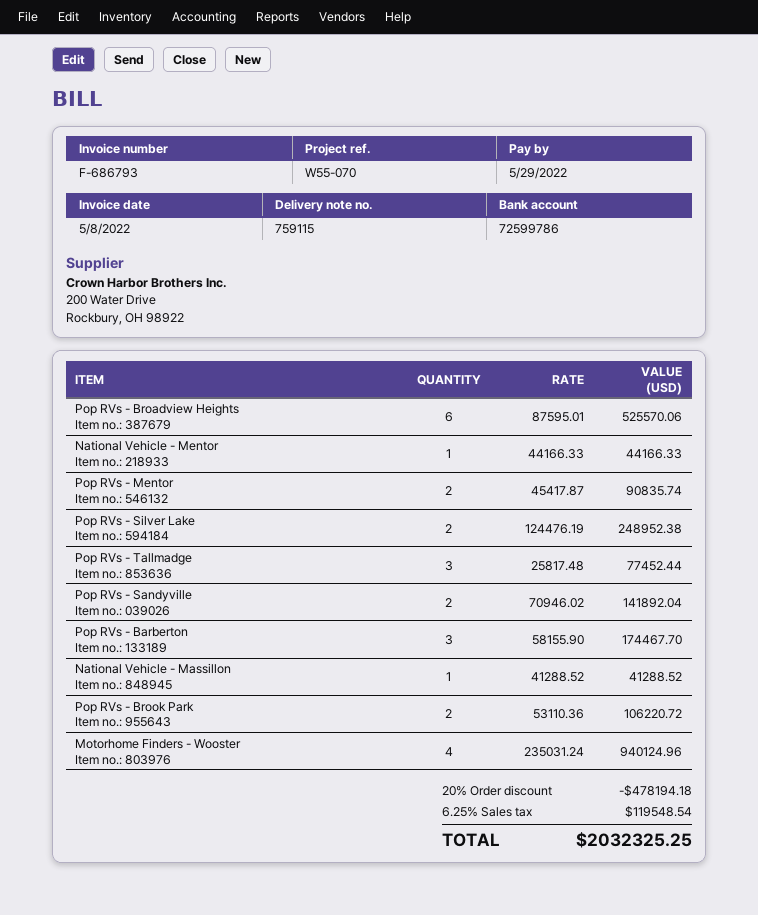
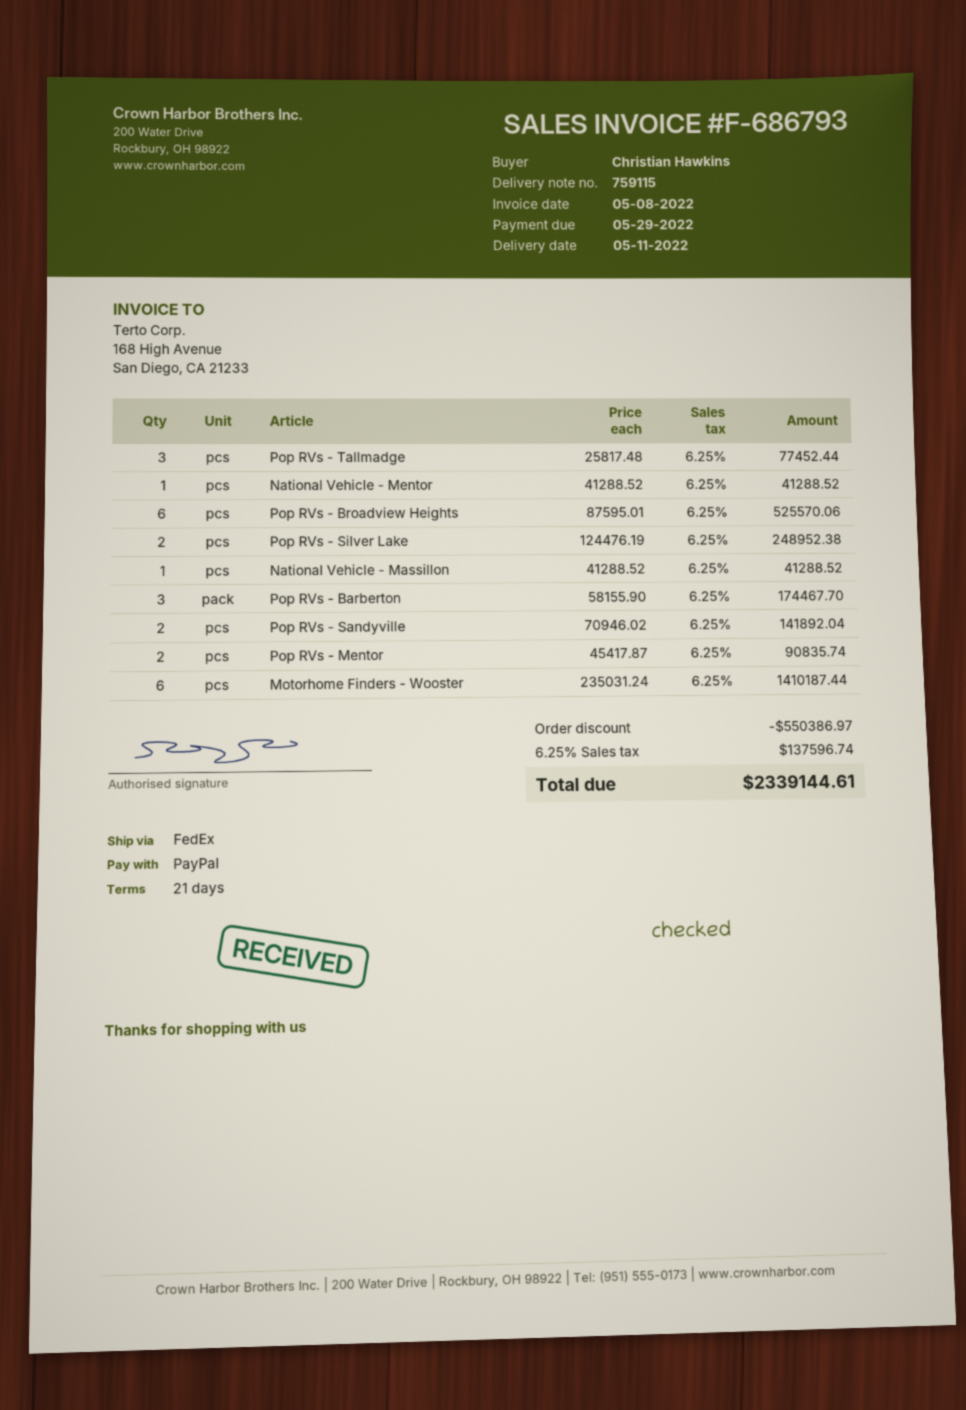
National Vehicle - Mentor: 1 x 44166.33 = 44166.33 -> 1 x 41288.52 = 41288.52
Pop RVs - Brook Park: 2 x 53110.36 = 106220.72 -> none
Motorhome Finders - Wooster: 4 x 235031.24 = 940124.96 -> 6 x 235031.24 = 1410187.44
discount: 478194.18 -> 550386.97
tax: 6.25% = 119548.54 -> 6.25% = 137596.74
total: 2032325.25 -> 2339144.61

